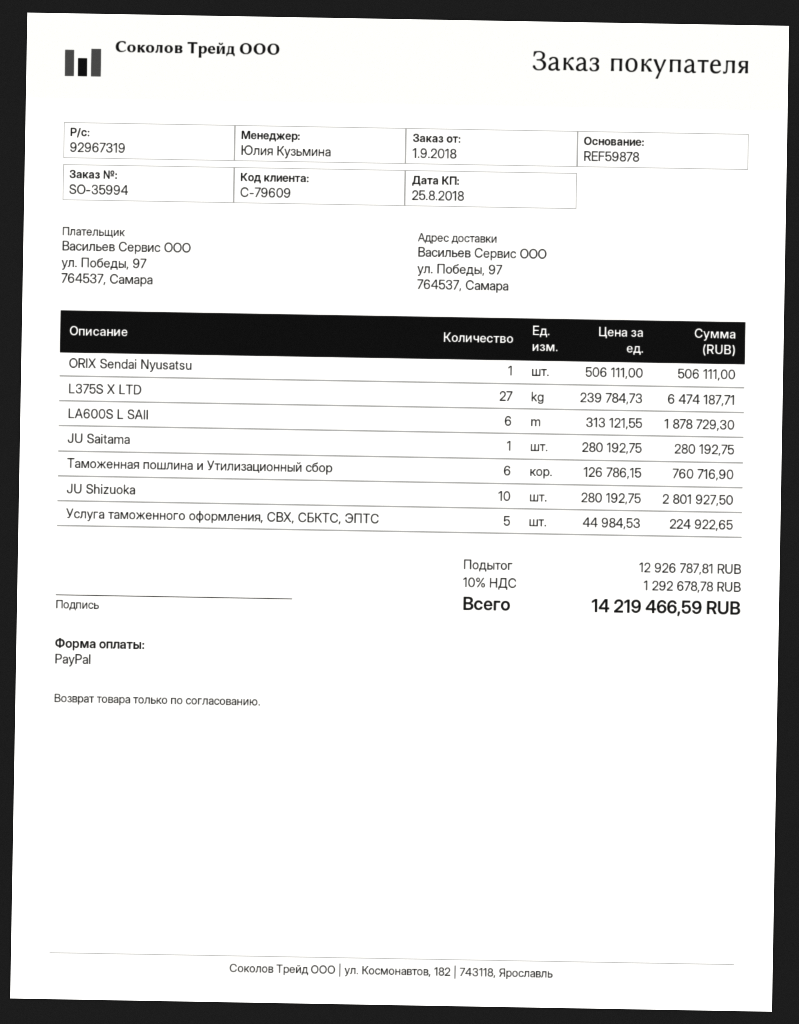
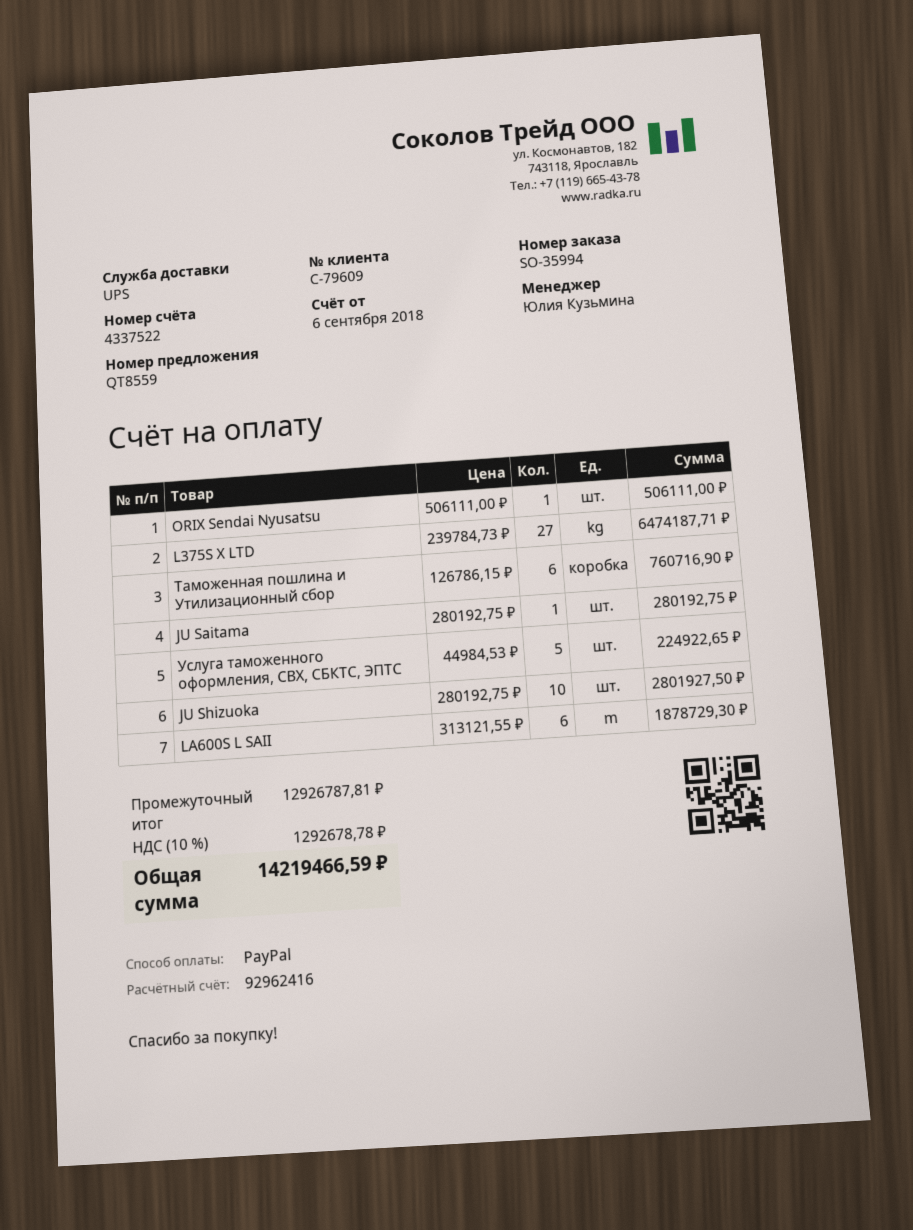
bank account: 92967319 -> 92962416

